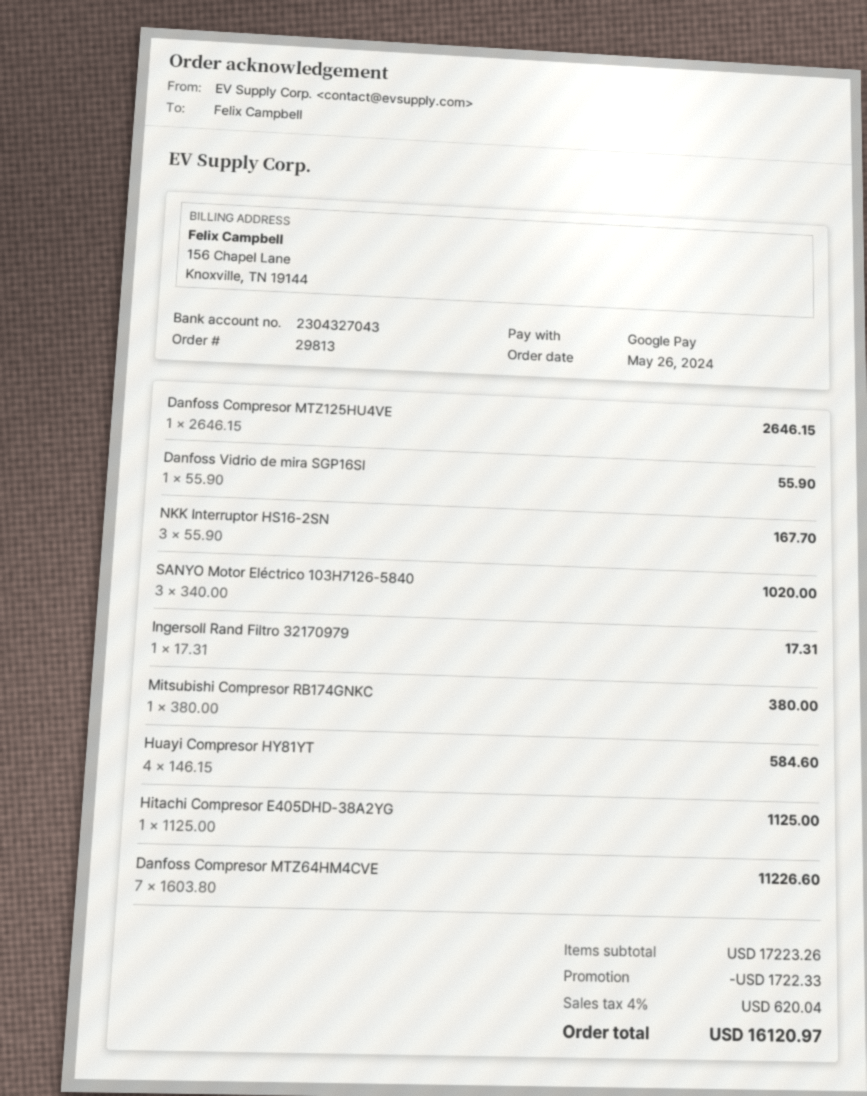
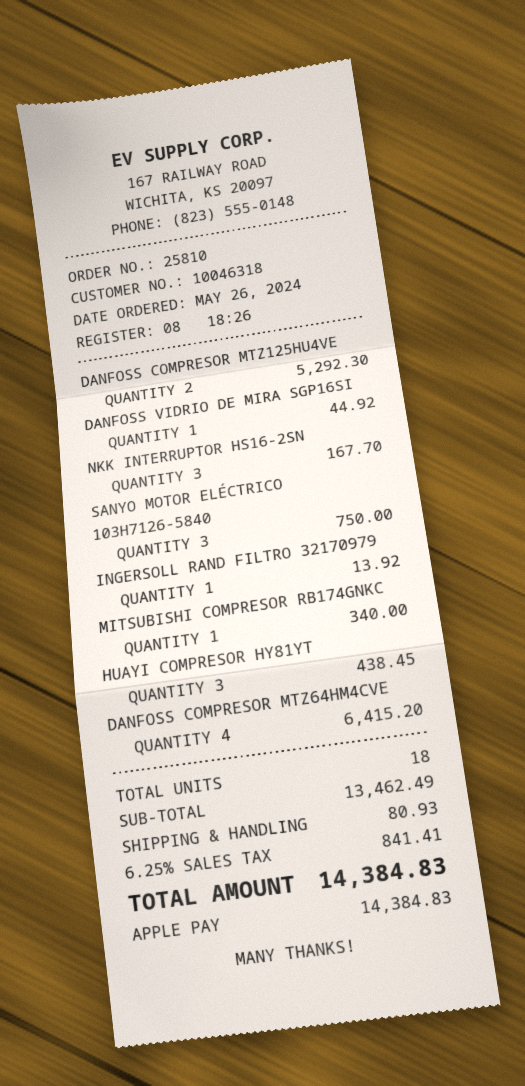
order number: 29813 -> 25810
payment method: Google Pay -> Apple Pay
Danfoss Compresor MTZ125HU4VE: 1 for 2646.15 -> 2 for 5292.30
Danfoss Vidrio de mira SGP16SI: 1 for 55.90 -> 1 for 44.92
SANYO Motor Eléctrico 103H7126-5840: 3 for 1020.00 -> 3 for 750.00
Ingersoll Rand Filtro 32170979: 1 for 17.31 -> 1 for 13.92
Mitsubishi Compresor RB174GNKC: 1 for 380.00 -> 1 for 340.00
Huayi Compresor HY81YT: 4 for 584.60 -> 3 for 438.45
Hitachi Compresor E405DHD-38A2YG: 1 for 1125.00 -> none
Danfoss Compresor MTZ64HM4CVE: 7 for 11226.60 -> 4 for 6415.20
subtotal: 17223.26 -> 13462.49
discount: 1722.33 -> none
shipping: none -> 80.93
tax: 4% = 620.04 -> 6.25% = 841.41
total: 16120.97 -> 14384.83

